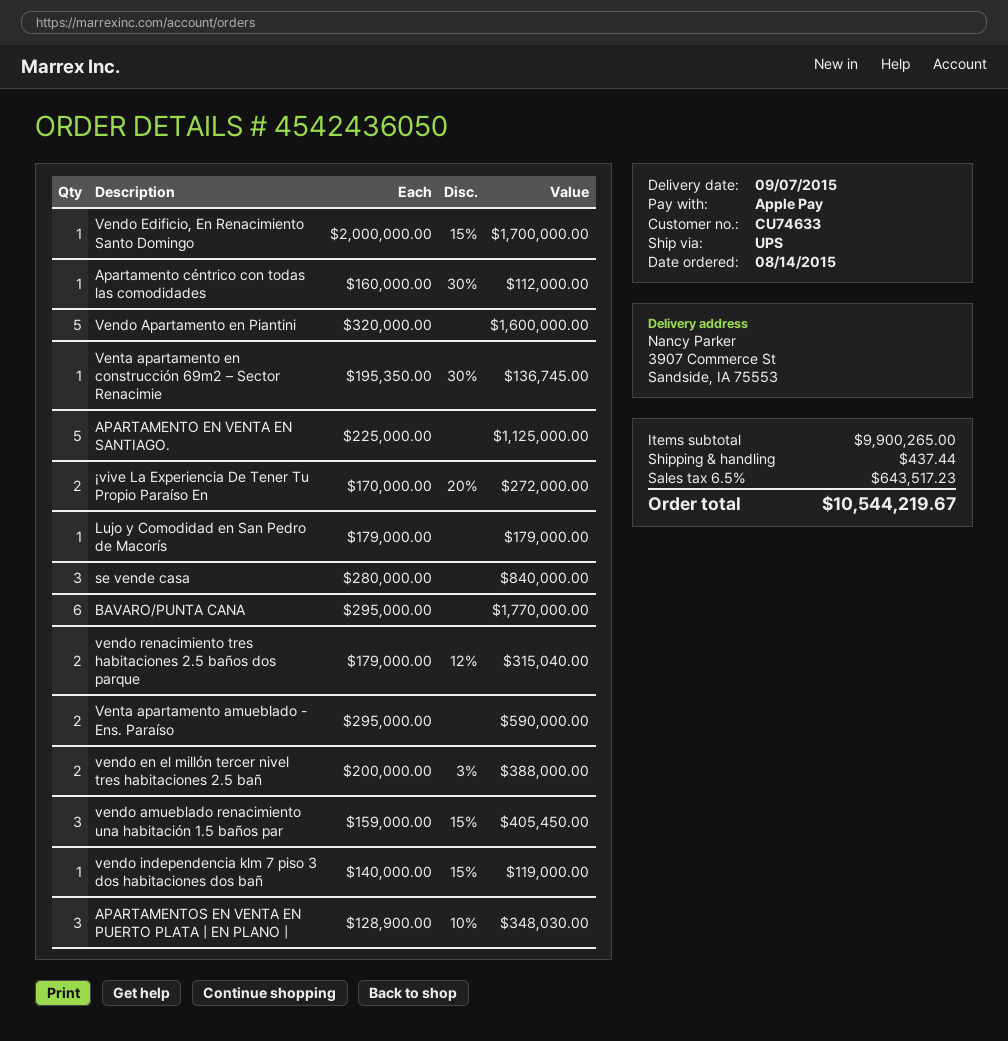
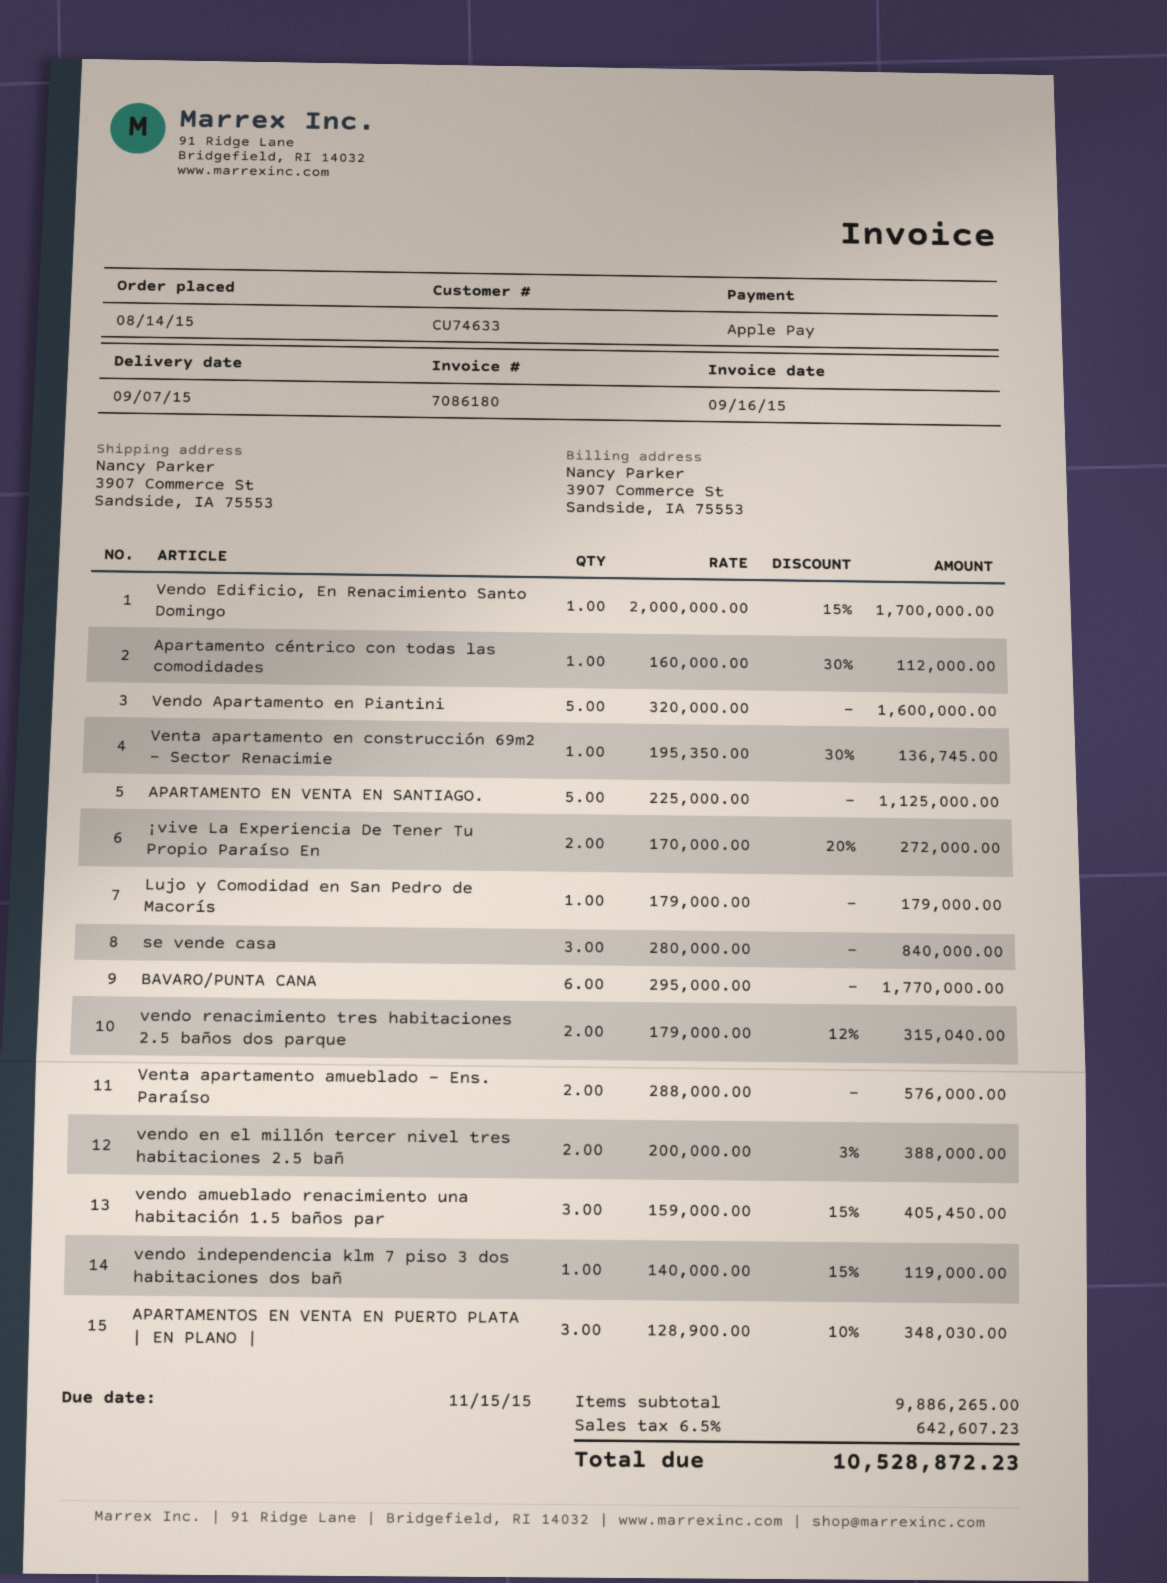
Venta apartamento amueblado - Ens. Paraíso: 2 x 295000.00 = 590000.00 -> 2 x 288000.00 = 576000.00
subtotal: 9900265.00 -> 9886265.00
shipping: 437.44 -> none
tax: 6.5% = 643517.23 -> 6.5% = 642607.23
total: 10544219.67 -> 10528872.23

